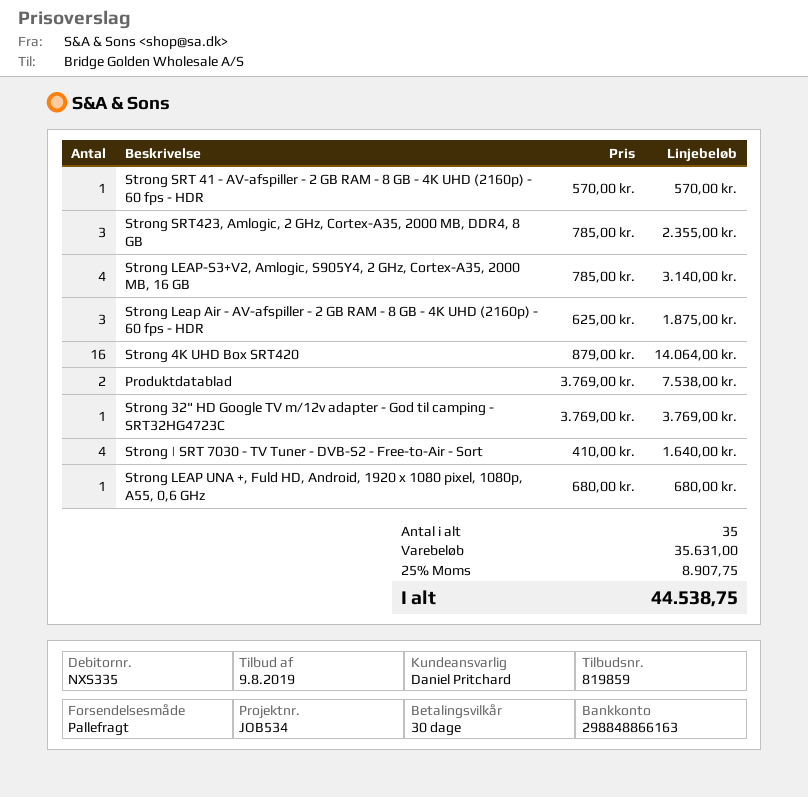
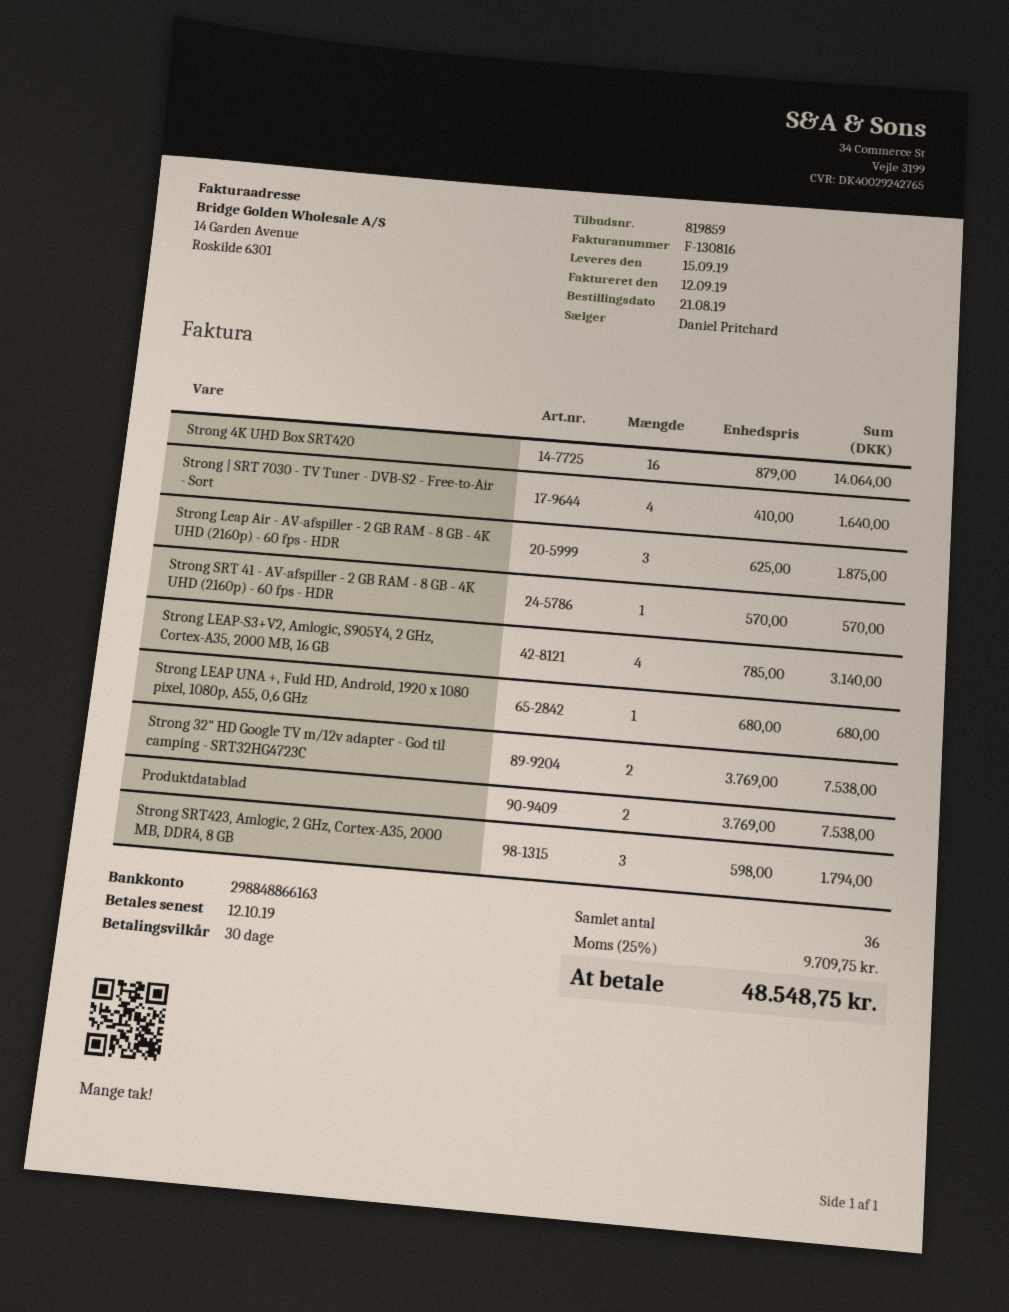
Strong SRT423, Amlogic, 2 GHz, Cortex-A35, 2000 MB, DDR4, 8 GB: 3 x 785.00 = 2355.00 -> 3 x 598.00 = 1794.00
Strong 32" HD Google TV m/12v adapter - God til camping - SRT32HG4723C: 1 x 3769.00 = 3769.00 -> 2 x 3769.00 = 7538.00
total quantity: 35 -> 36
tax: 25% = 8907.75 -> 25% = 9709.75
total: 44538.75 -> 48548.75

